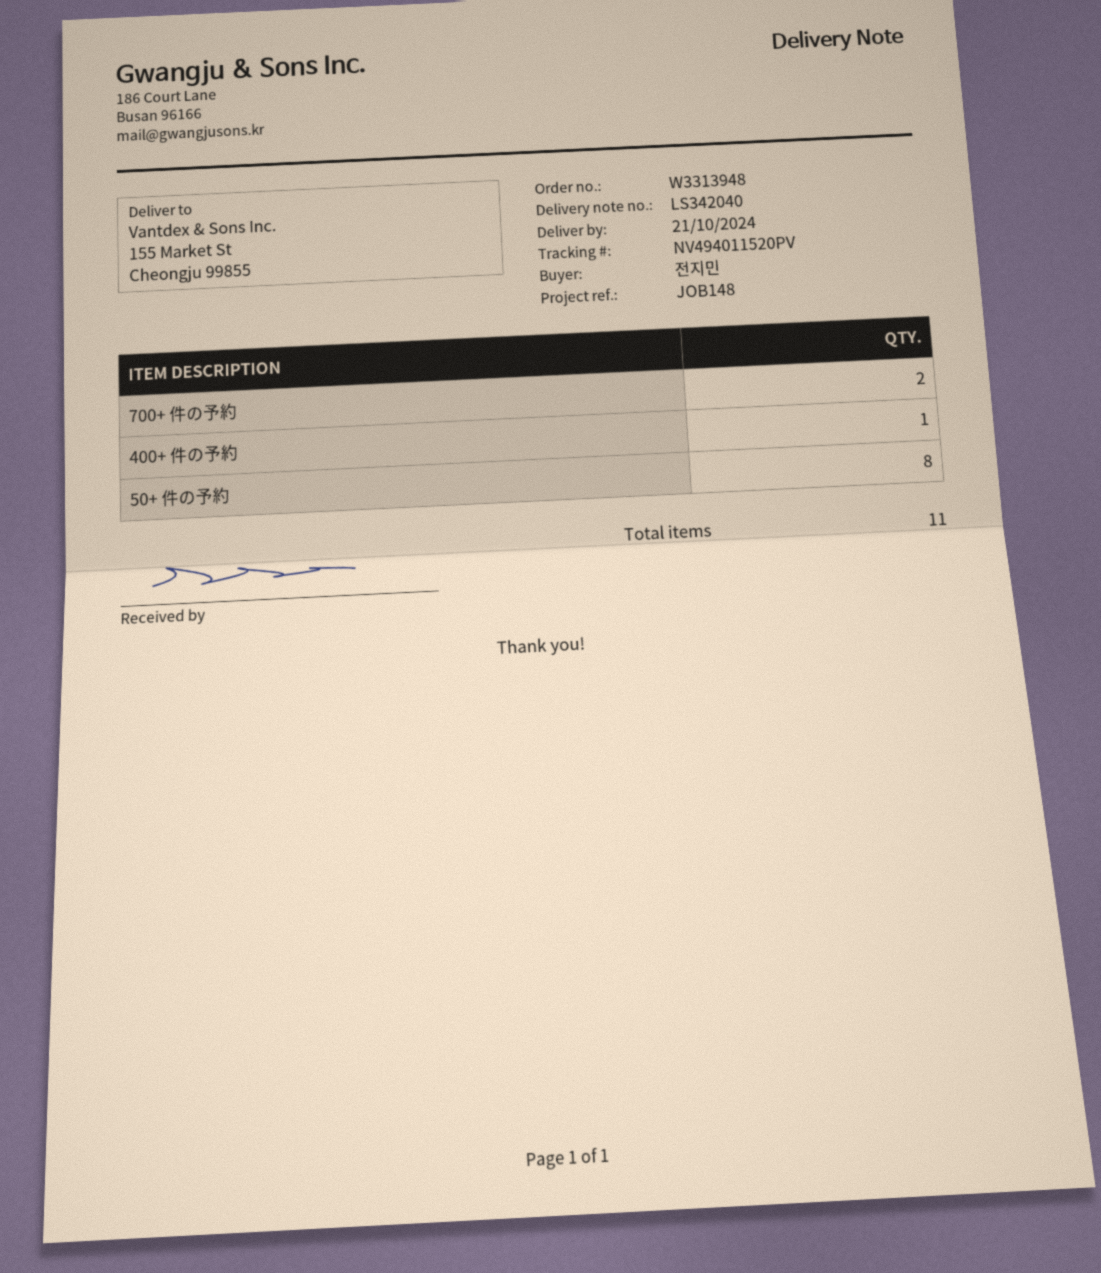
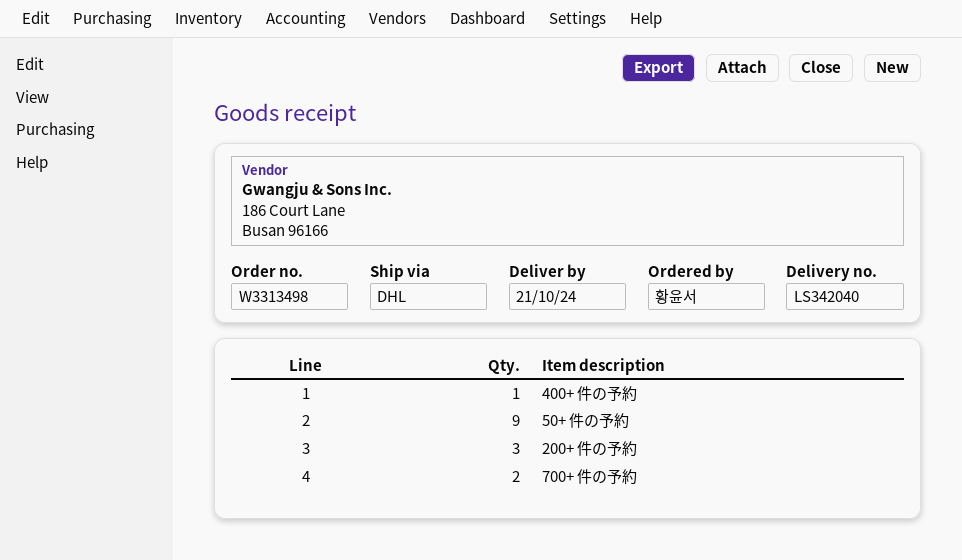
order number: W3313948 -> W3313498
ordered by: 전지민 -> 황윤서
50+ 件の予約: 8 -> 9
200+ 件の予約: none -> 3

